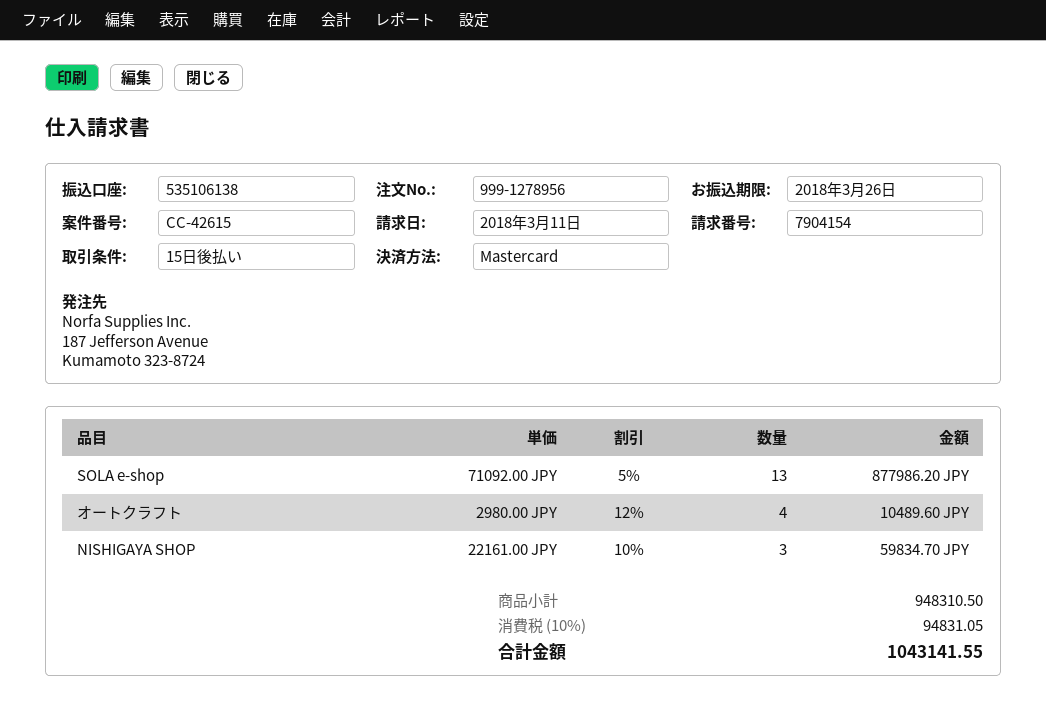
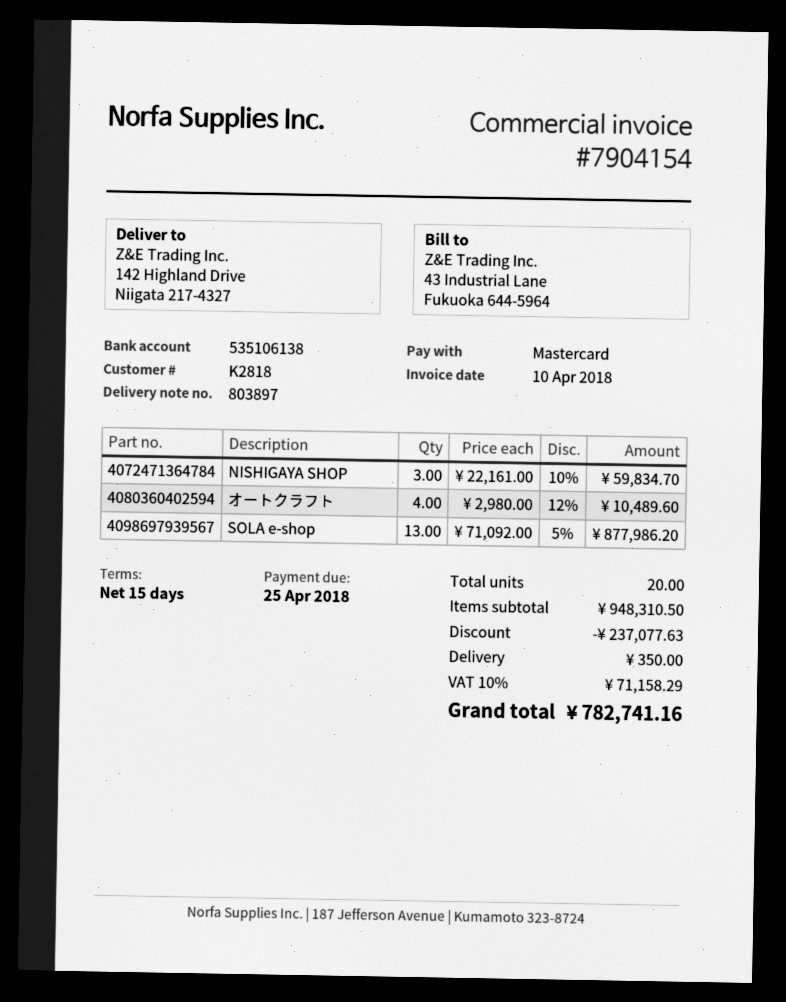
invoice date: 2018-03-11 -> 2018-04-10
due date: 2018-03-26 -> 2018-04-25
discount: none -> 237077.63
shipping: none -> 350.00
tax: 10% = 94831.05 -> 10% = 71158.29
total: 1043141.55 -> 782741.16

